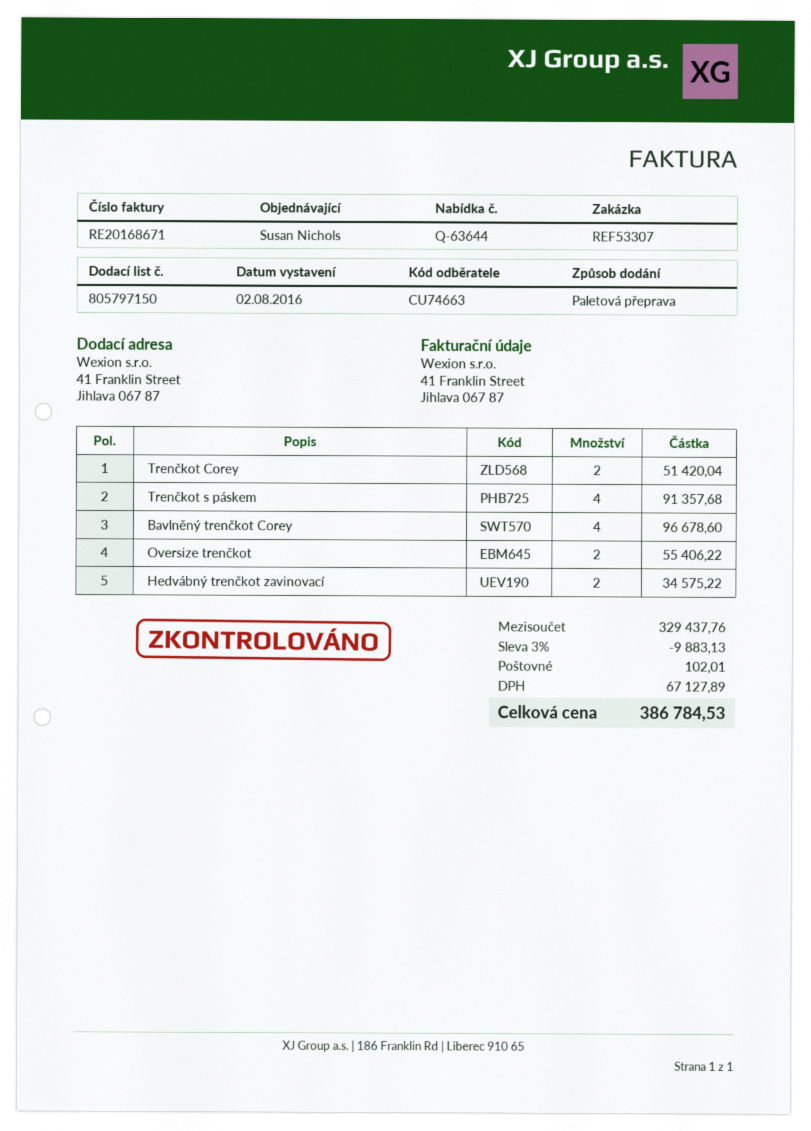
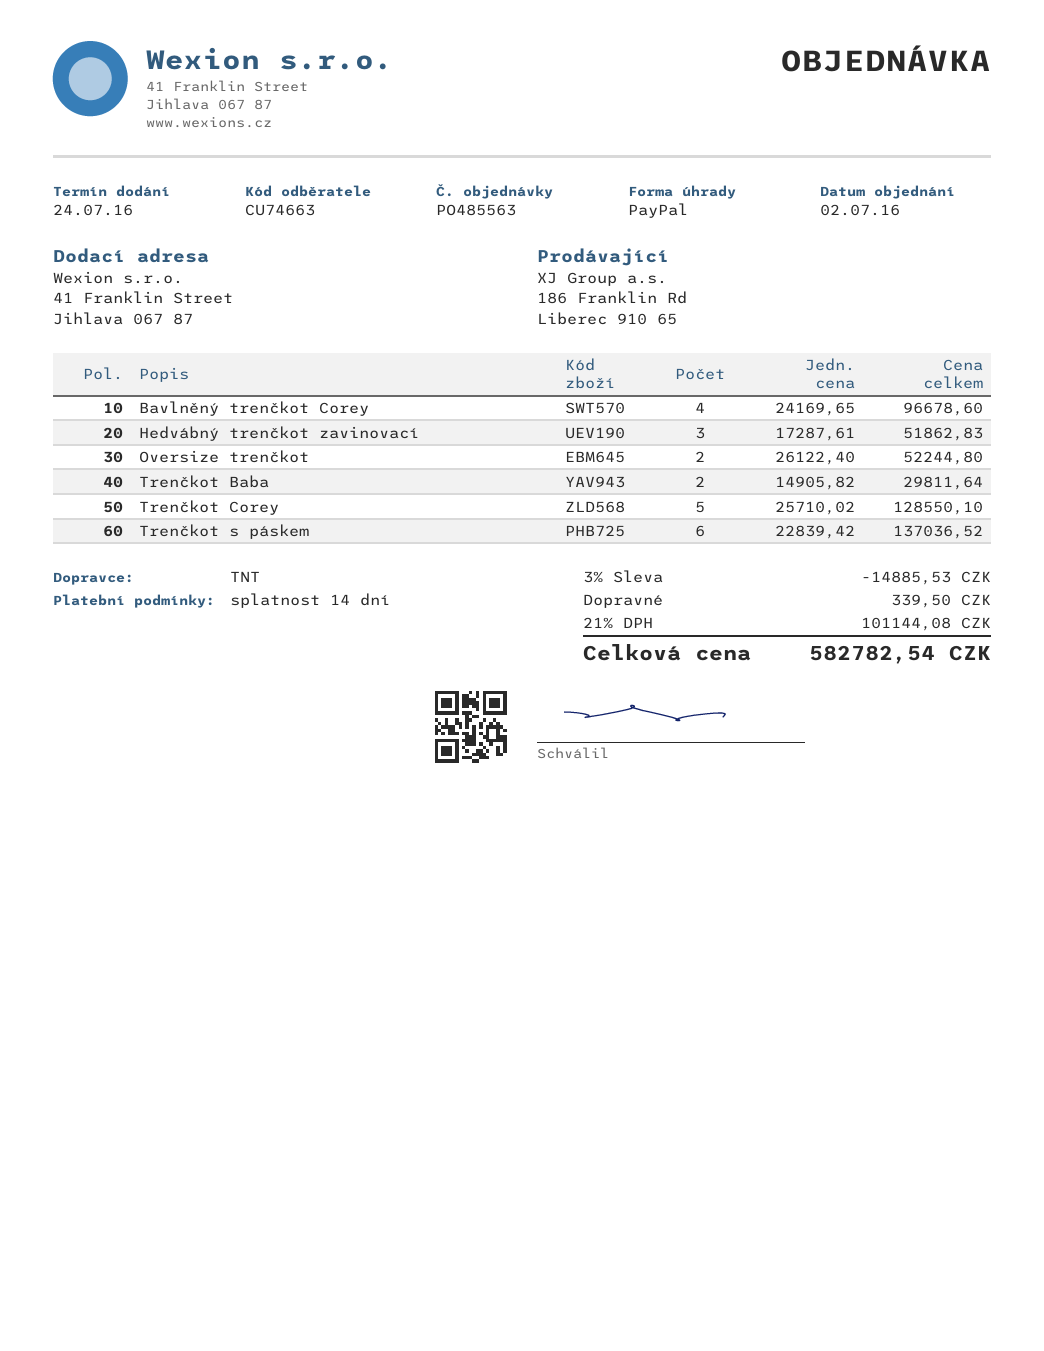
shipping method: pallet freight -> TNT
Trenčkot Corey: 2 for 51420.04 -> 5 for 128550.10
Trenčkot s páskem: 4 for 91357.68 -> 6 for 137036.52
Oversize trenčkot: 2 for 55406.22 -> 2 for 52244.80
Hedvábný trenčkot zavinovací: 2 for 34575.22 -> 3 for 51862.83
Trenčkot Baba: none -> 2 for 29811.64
discount: 3% = 9883.13 -> 3% = 14885.53
shipping: 102.01 -> 339.50
tax: 67127.89 -> 101144.08
total: 386784.53 -> 582782.54

